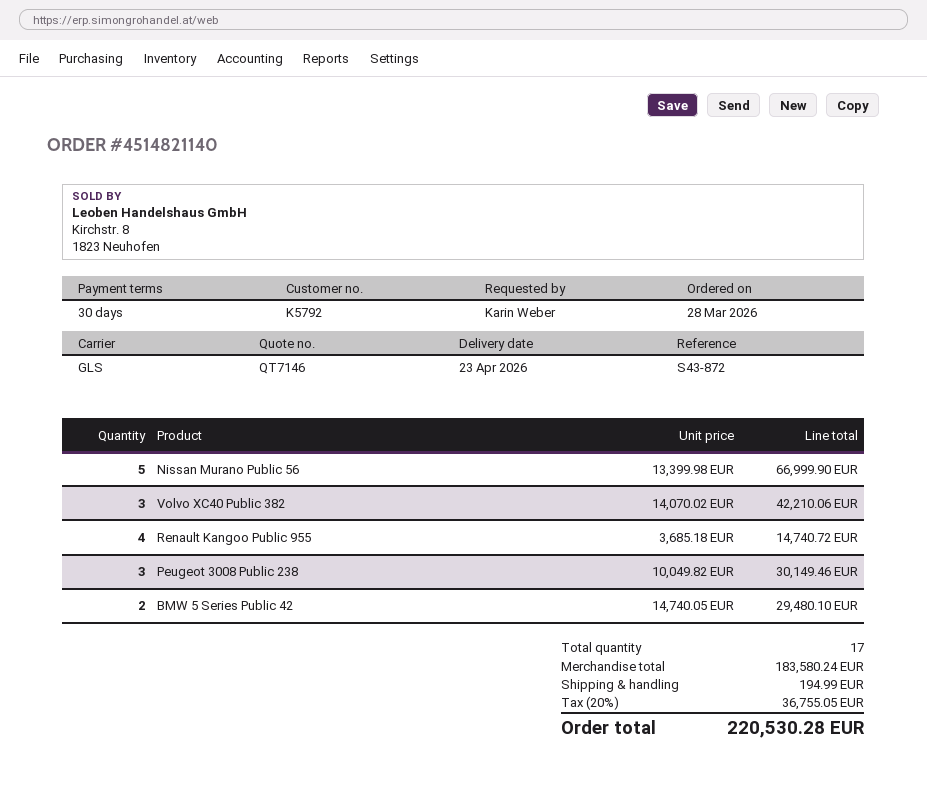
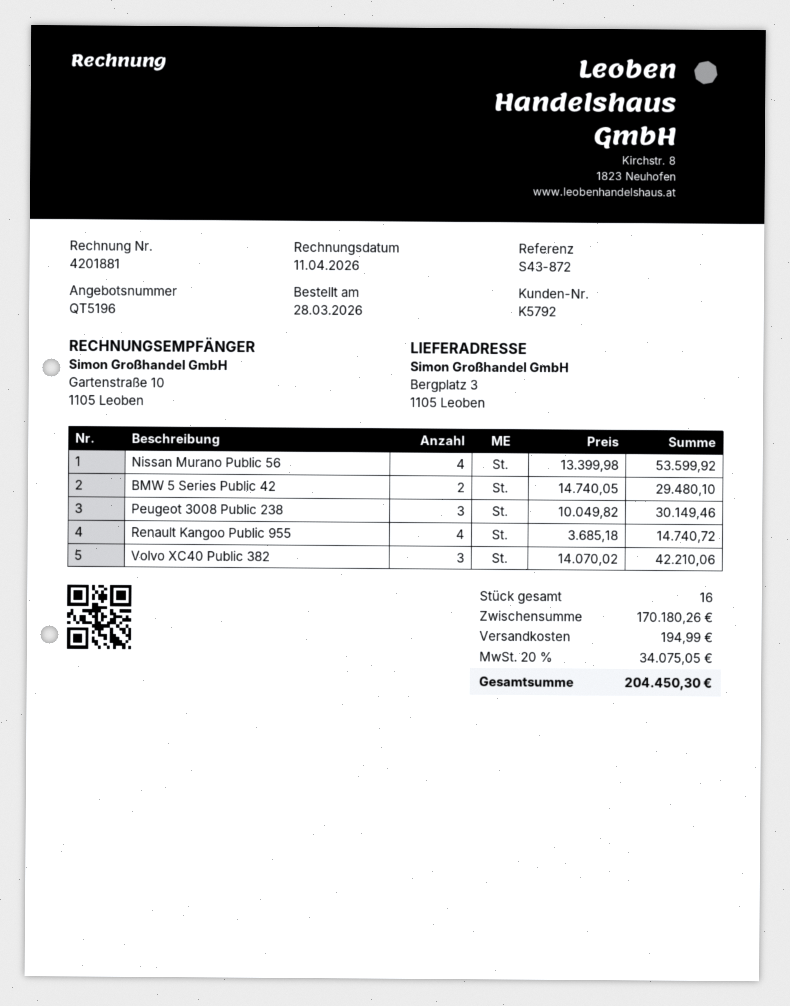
quote number: QT7146 -> QT5196
Nissan Murano Public 56: 5 x 13399.98 = 66999.90 -> 4 x 13399.98 = 53599.92
total quantity: 17 -> 16
subtotal: 183580.24 -> 170180.26
tax: 20% = 36755.05 -> 20% = 34075.05
total: 220530.28 -> 204450.30

